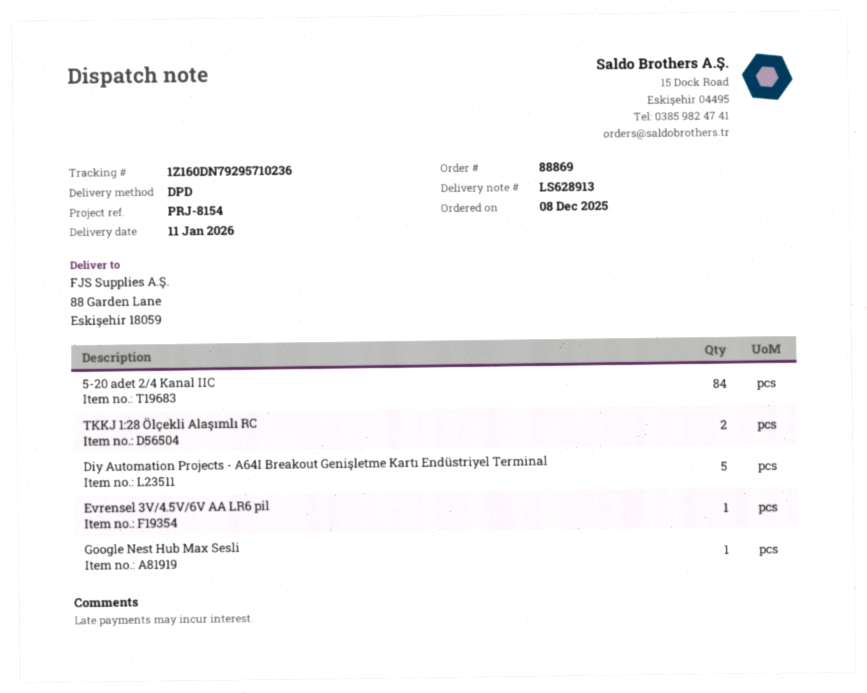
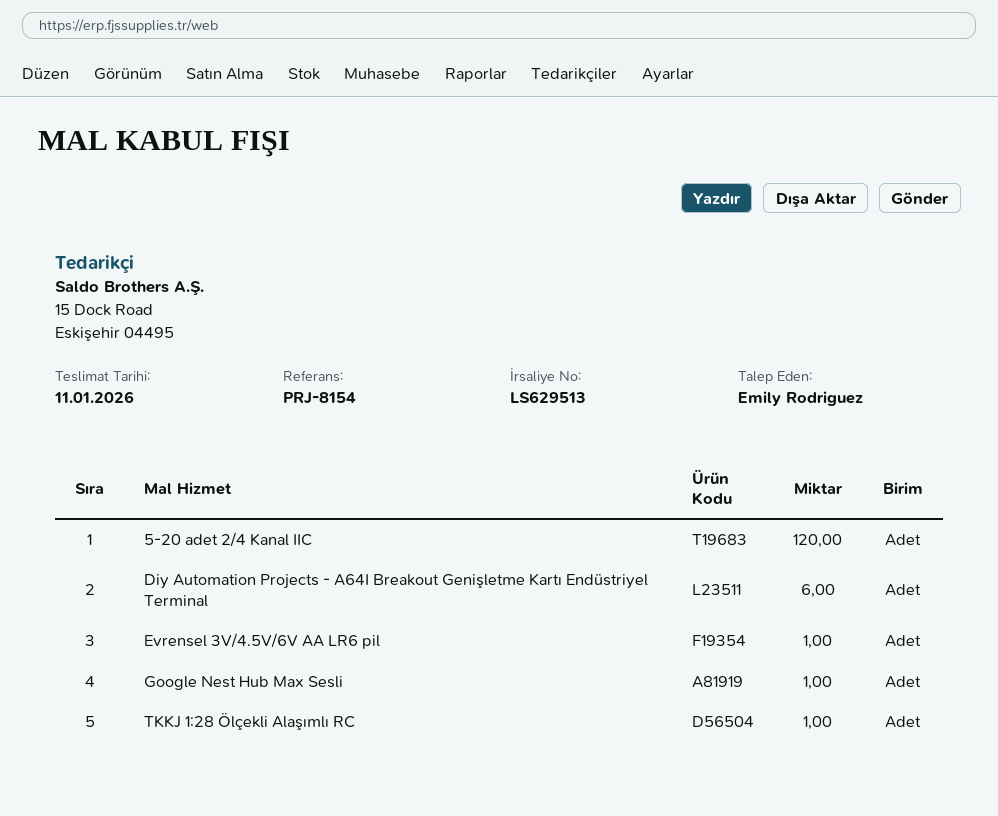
delivery note number: LS628913 -> LS629513
5-20 adet 2/4 Kanal IIC: 84 -> 120
TKKJ 1:28 Ölçekli Alaşımlı RC: 2 -> 1
Diy Automation Projects - A64I Breakout Genişletme Kartı Endüstriyel Terminal: 5 -> 6

